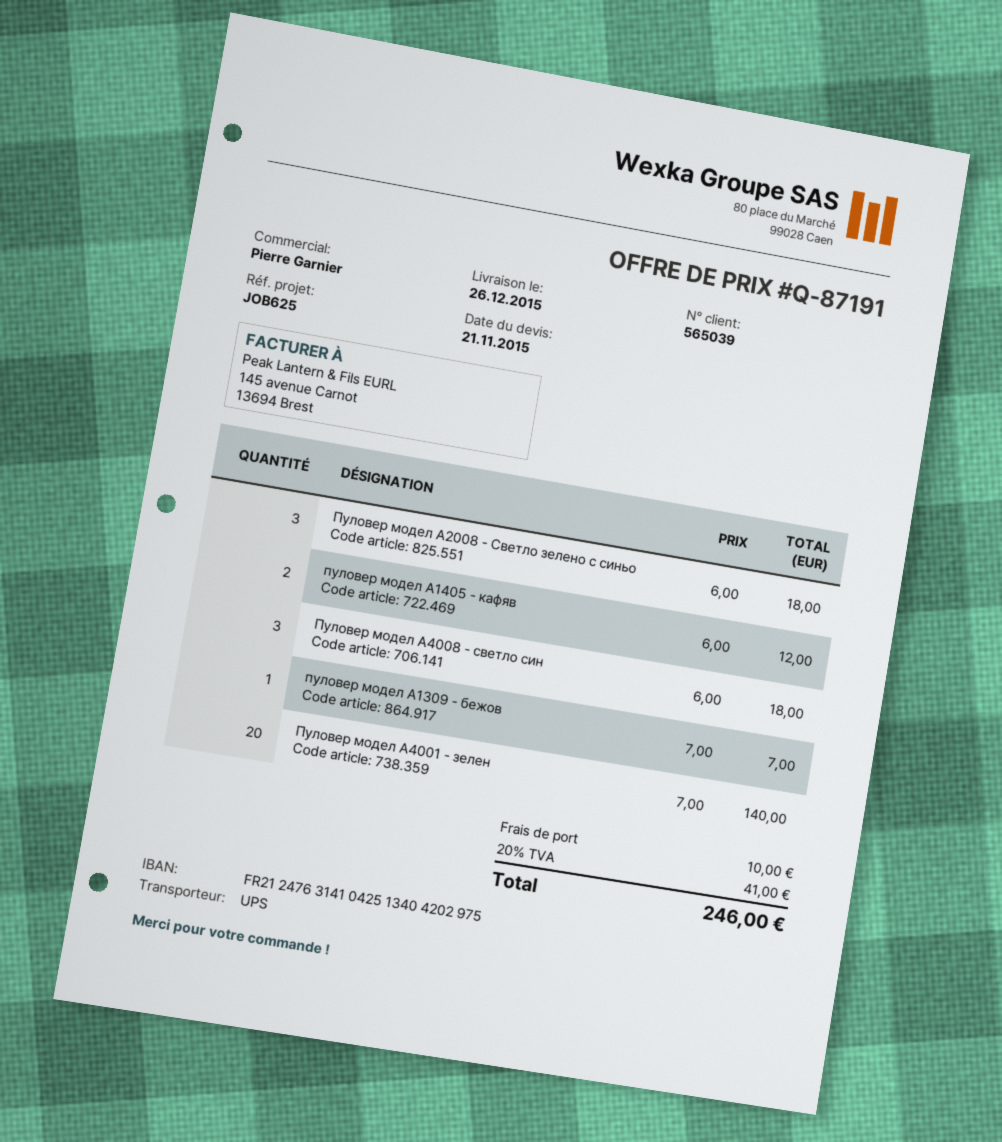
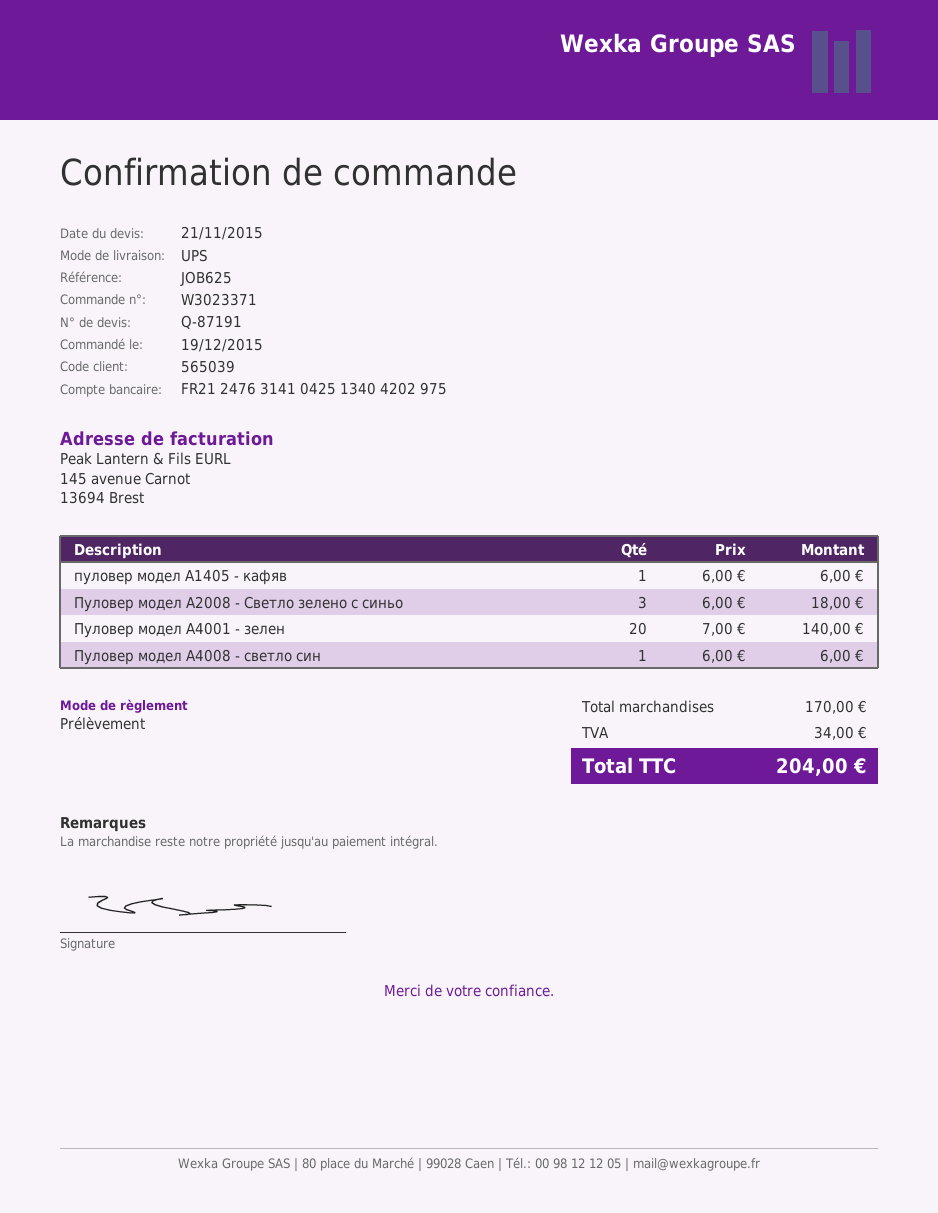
пуловер модел А1405 - кафяв: 2 x 6.00 = 12.00 -> 1 x 6.00 = 6.00
Пуловер модел A4008 - светло син: 3 x 6.00 = 18.00 -> 1 x 6.00 = 6.00
пуловер модел А1309 - бежов: 1 x 7.00 = 7.00 -> none
shipping: 10.00 -> none
tax: 41.00 -> 34.00
total: 246.00 -> 204.00

